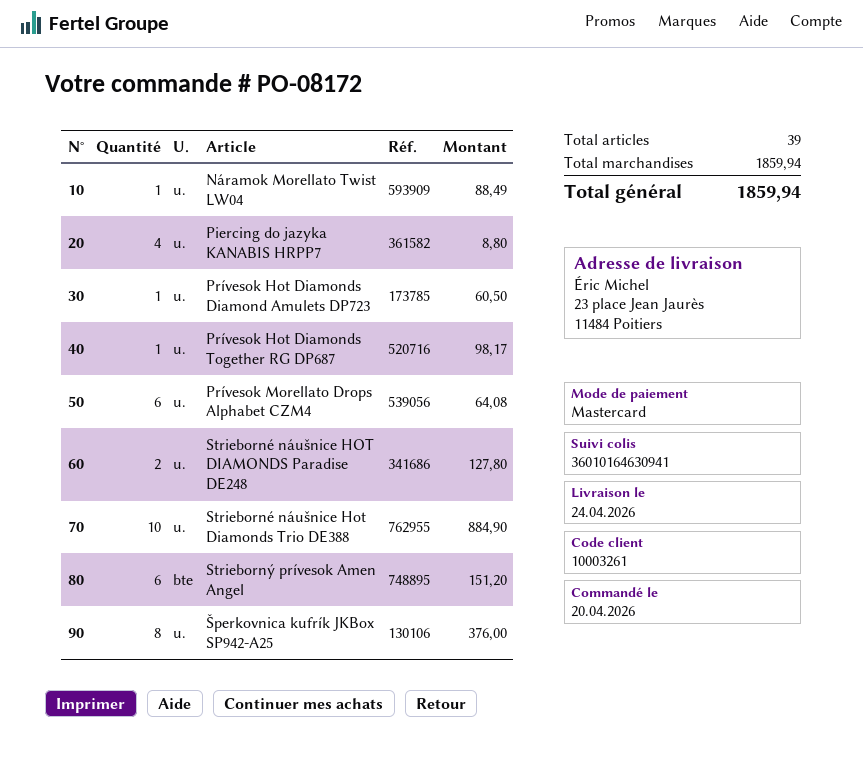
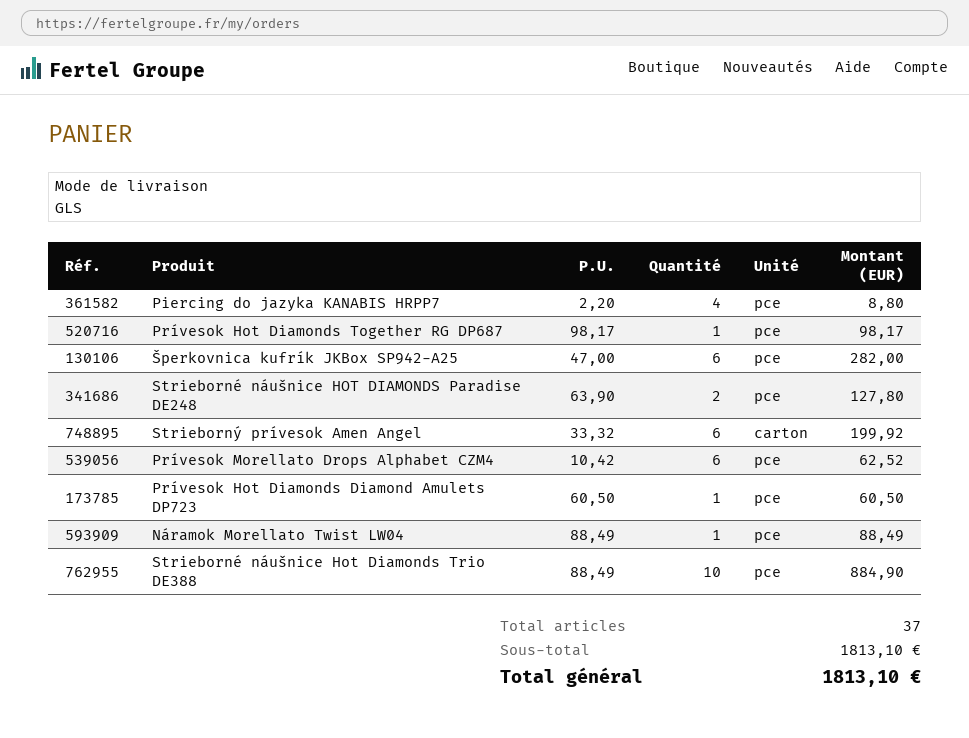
Prívesok Morellato Drops Alphabet CZM4: 6 for 64.08 -> 6 for 62.52
Strieborný prívesok Amen Angel: 6 for 151.20 -> 6 for 199.92
Šperkovnica kufrík JKBox SP942-A25: 8 for 376.00 -> 6 for 282.00
total quantity: 39 -> 37
subtotal: 1859.94 -> 1813.10
total: 1859.94 -> 1813.10

